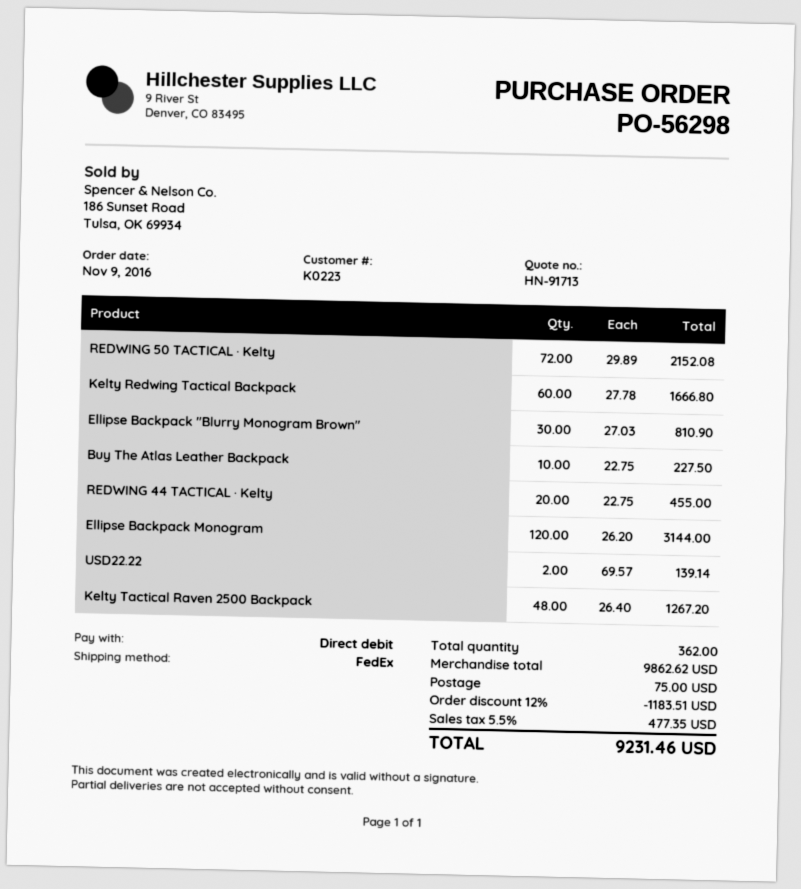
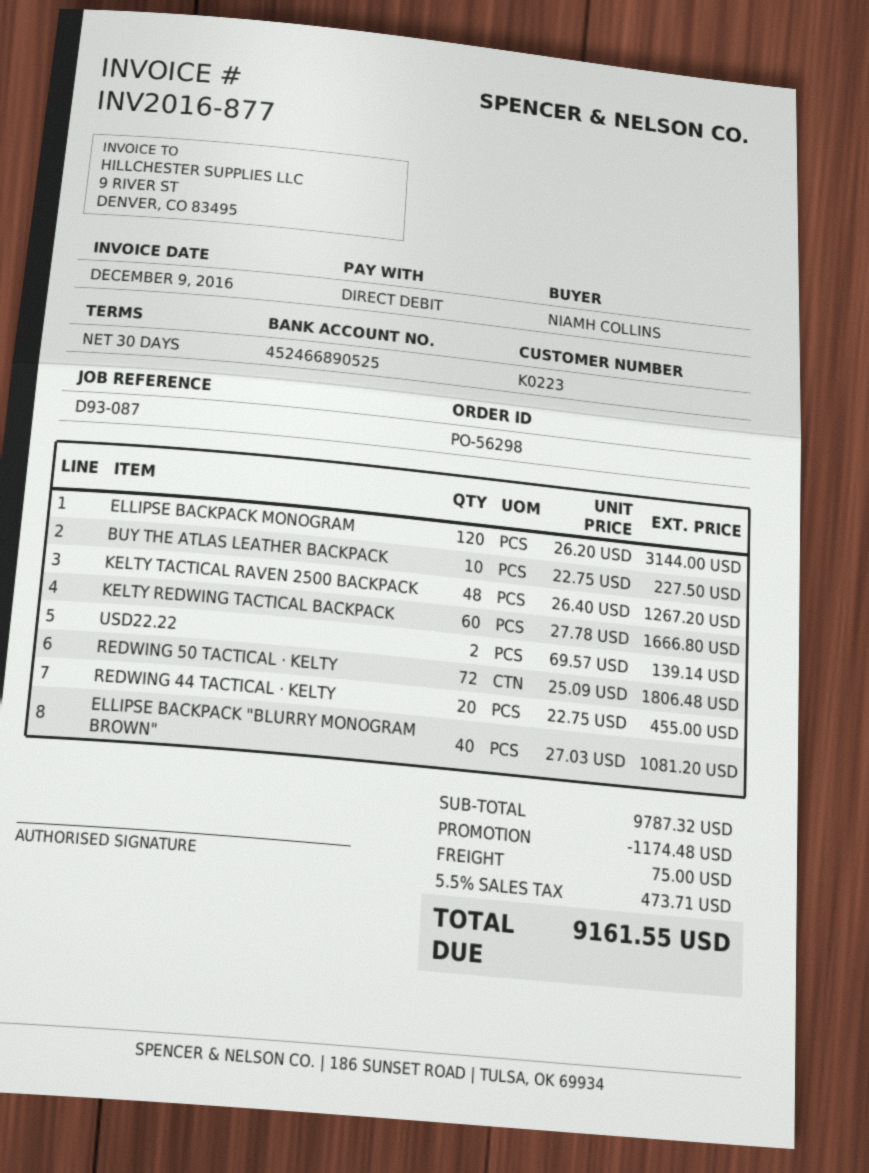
REDWING 50 TACTICAL · Kelty: 72 x 29.89 = 2152.08 -> 72 x 25.09 = 1806.48
Ellipse Backpack "Blurry Monogram Brown": 30 x 27.03 = 810.90 -> 40 x 27.03 = 1081.20
subtotal: 9862.62 -> 9787.32
discount: 1183.51 -> 1174.48
tax: 5.5% = 477.35 -> 5.5% = 473.71
total: 9231.46 -> 9161.55

